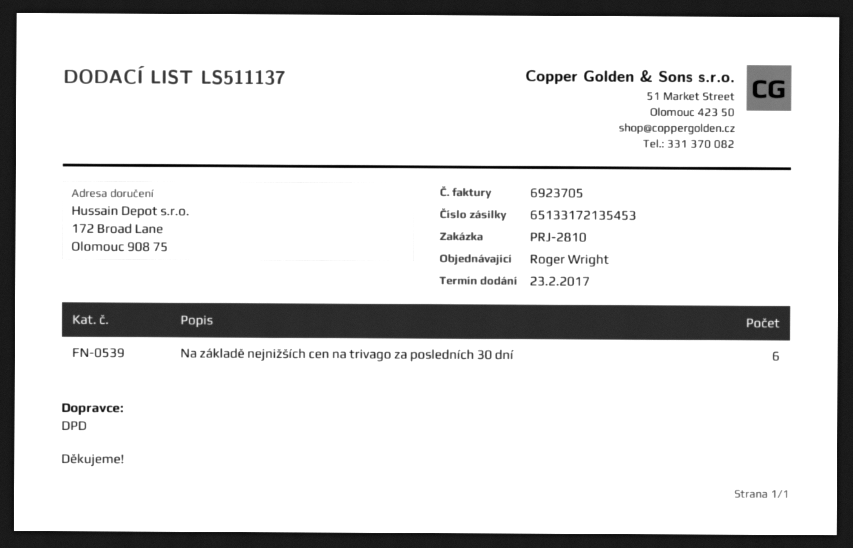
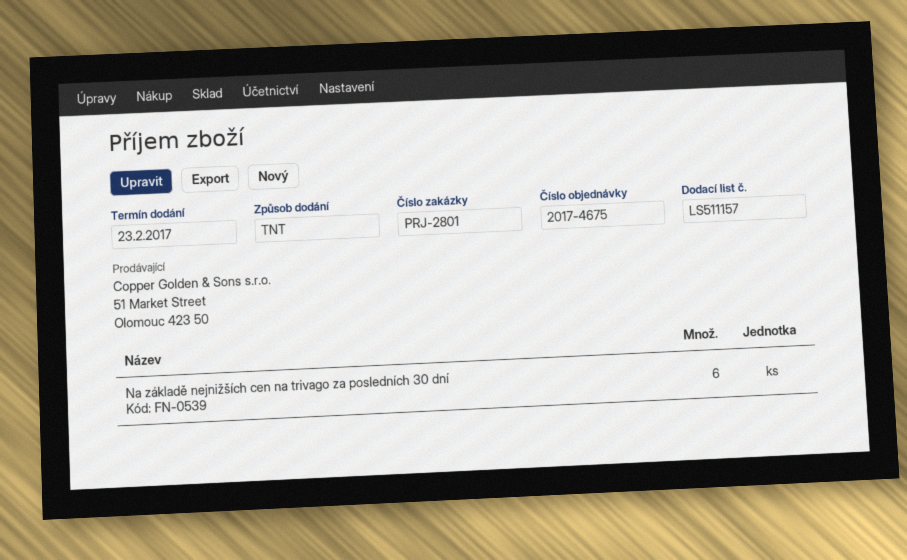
delivery note number: LS511137 -> LS511157
reference: PRJ-2810 -> PRJ-2801
shipping method: DPD -> TNT

